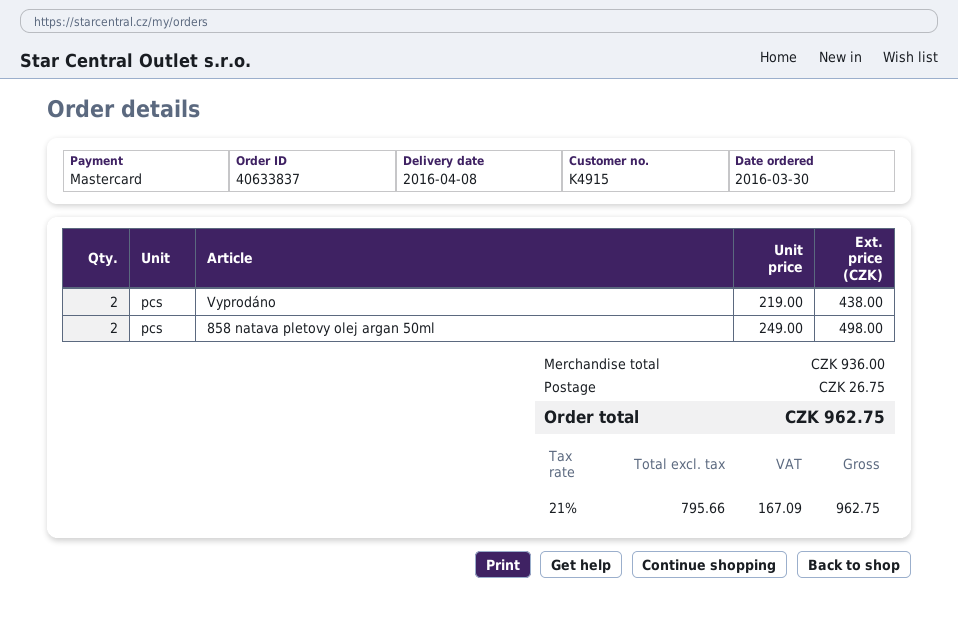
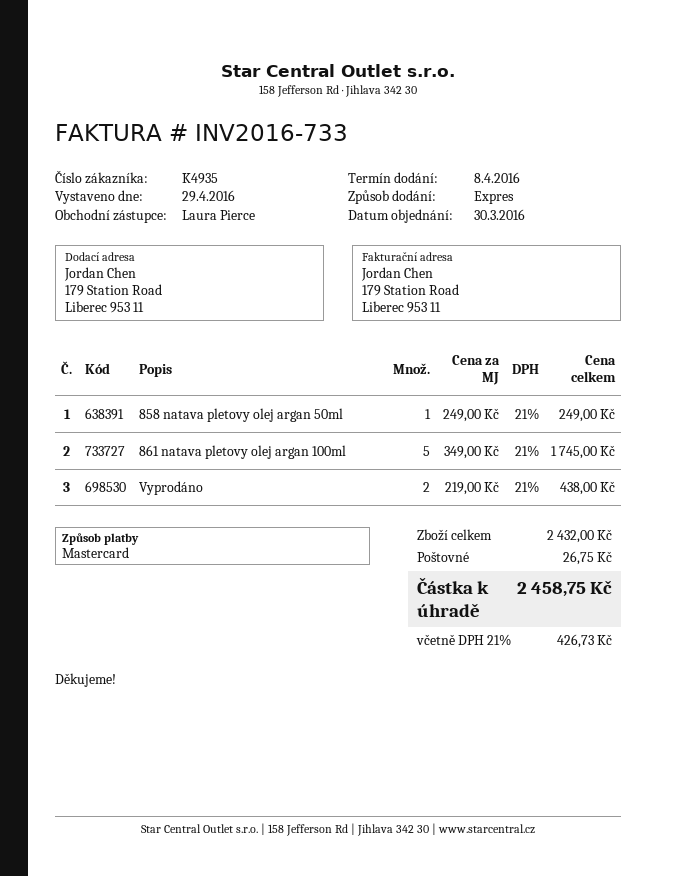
customer number: K4915 -> K4935
858 natava pletovy olej argan 50ml: 2 x 249.00 = 498.00 -> 1 x 249.00 = 249.00
861 natava pletovy olej argan 100ml: none -> 5 x 349.00 = 1745.00
subtotal: 936.00 -> 2432.00
tax: 21% = 167.09 -> 21% = 426.73
total: 962.75 -> 2458.75

